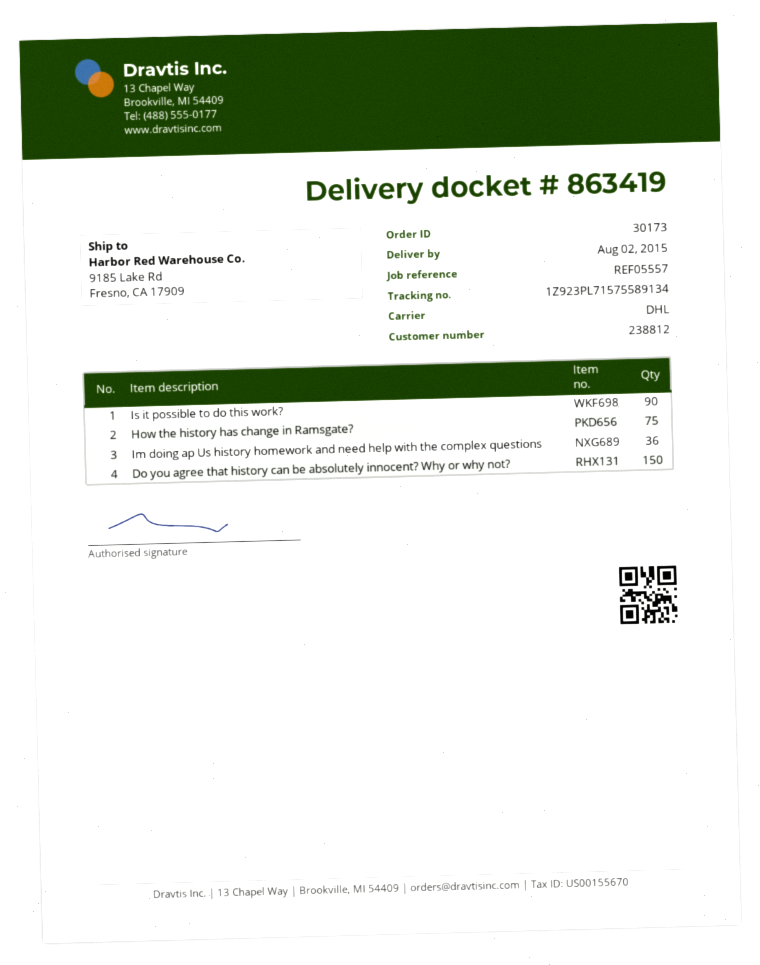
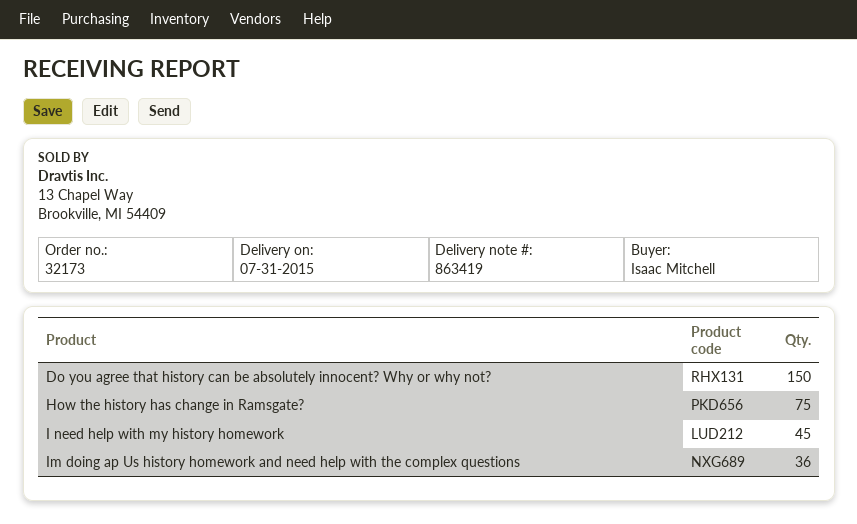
order number: 30173 -> 32173
delivery date: 2015-08-02 -> 2015-07-31
Is it possible to do this work?: 90 -> none
I need help with my history homework: none -> 45

